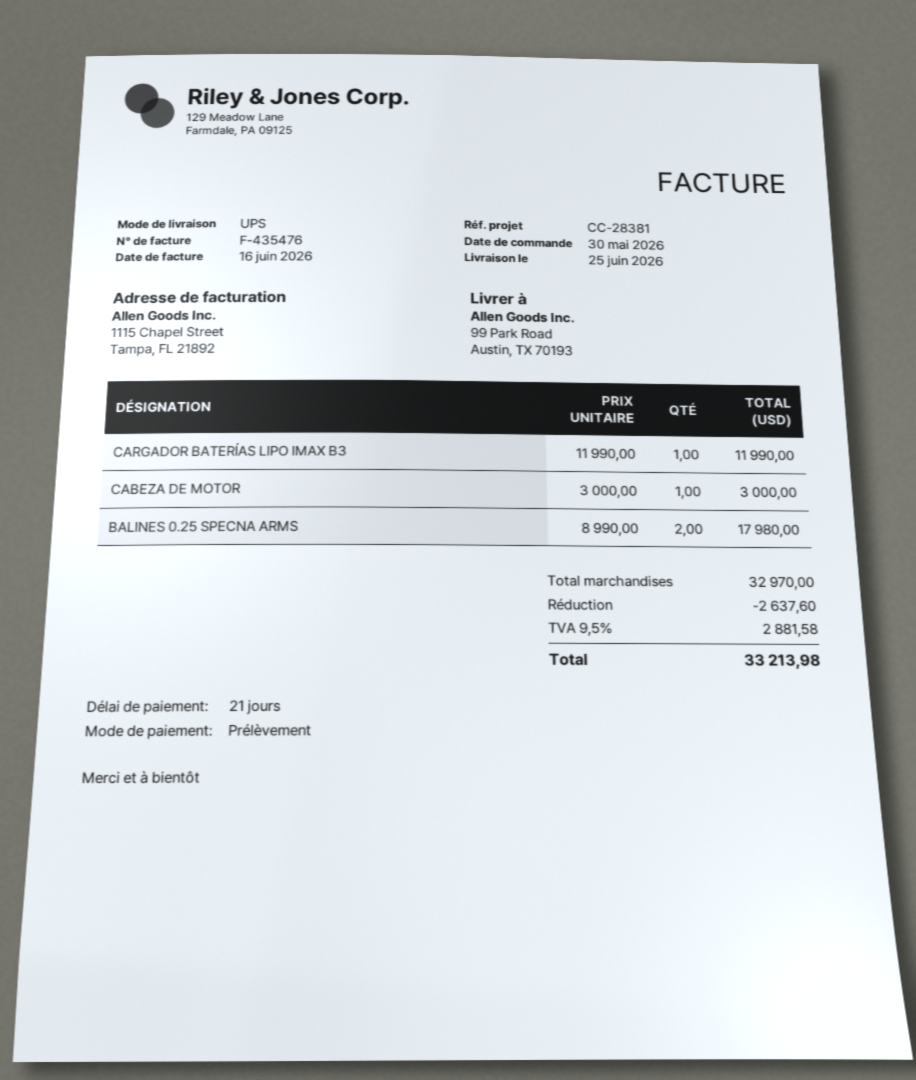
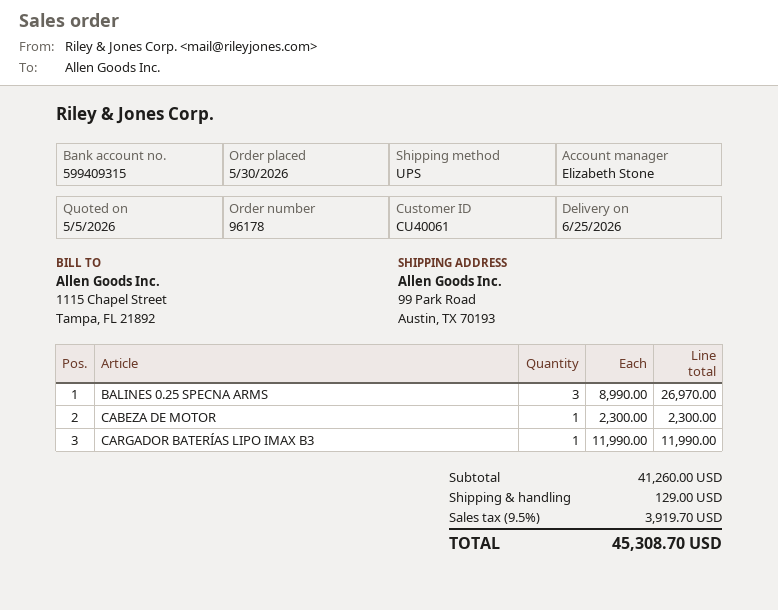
CABEZA DE MOTOR: 1 x 3000.00 = 3000.00 -> 1 x 2300.00 = 2300.00
BALINES 0.25 SPECNA ARMS: 2 x 8990.00 = 17980.00 -> 3 x 8990.00 = 26970.00
subtotal: 32970.00 -> 41260.00
discount: 2637.60 -> none
shipping: none -> 129.00
tax: 9.5% = 2881.58 -> 9.5% = 3919.70
total: 33213.98 -> 45308.70

